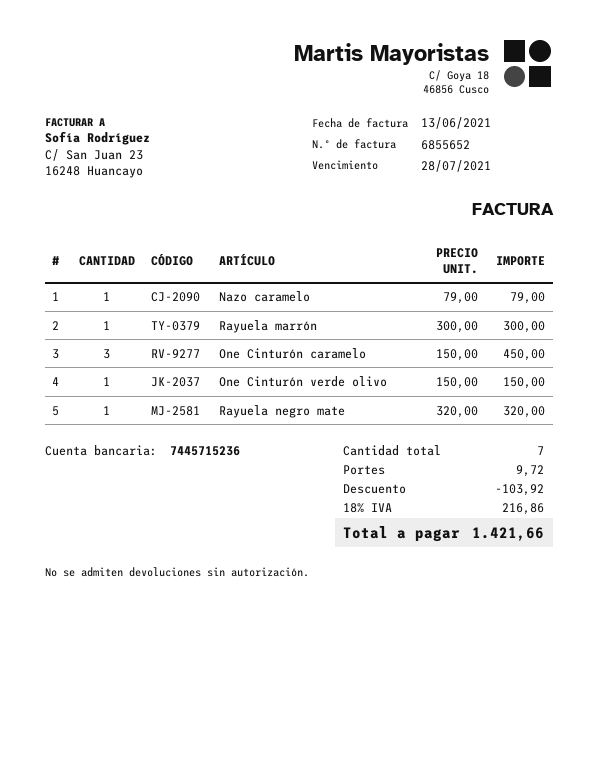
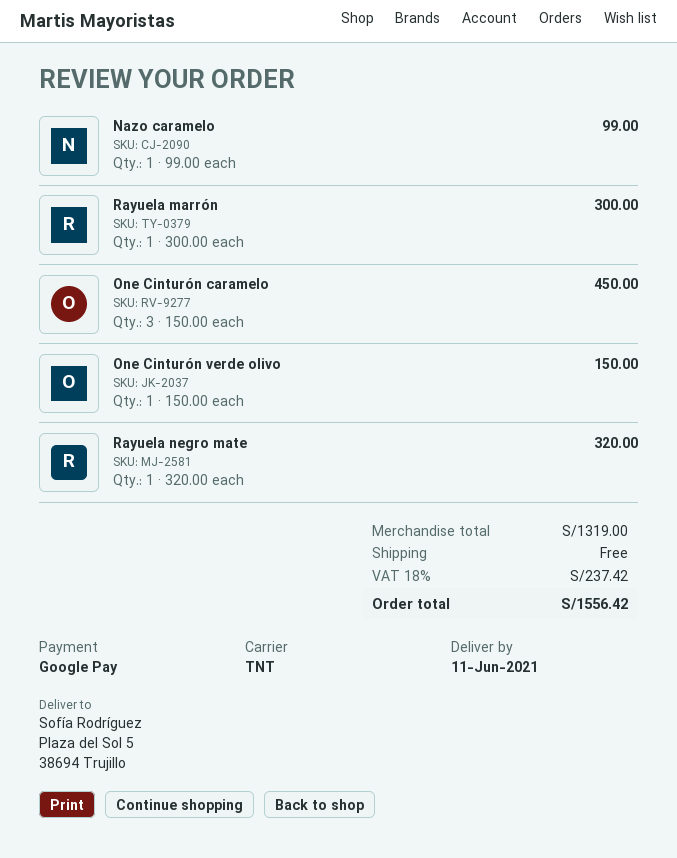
Nazo caramelo: 1 x 79.00 = 79.00 -> 1 x 99.00 = 99.00
discount: 103.92 -> none
shipping: 9.72 -> 0.00
tax: 18% = 216.86 -> 18% = 237.42
total: 1421.66 -> 1556.42

